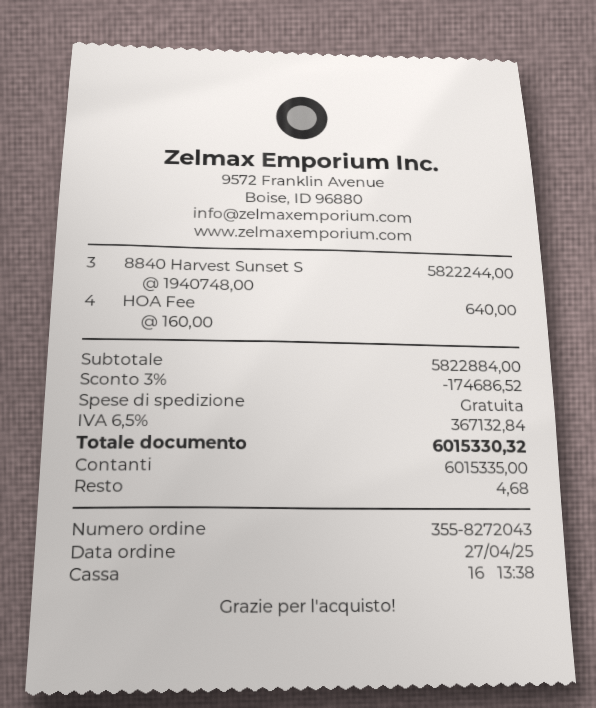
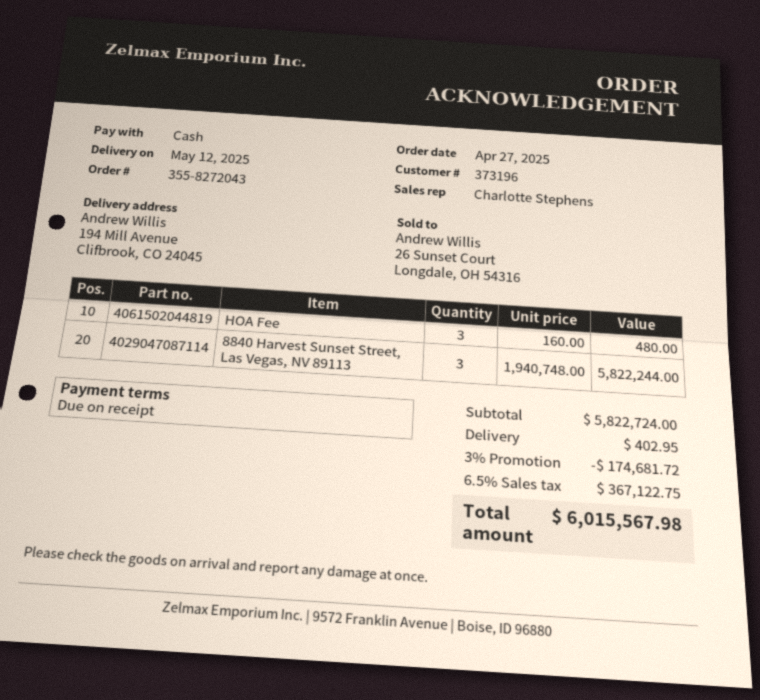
HOA Fee: 4 x 160.00 = 640.00 -> 3 x 160.00 = 480.00
subtotal: 5822884.00 -> 5822724.00
discount: 3% = 174686.52 -> 3% = 174681.72
shipping: 0.00 -> 402.95
tax: 6.5% = 367132.84 -> 6.5% = 367122.75
total: 6015330.32 -> 6015567.98

